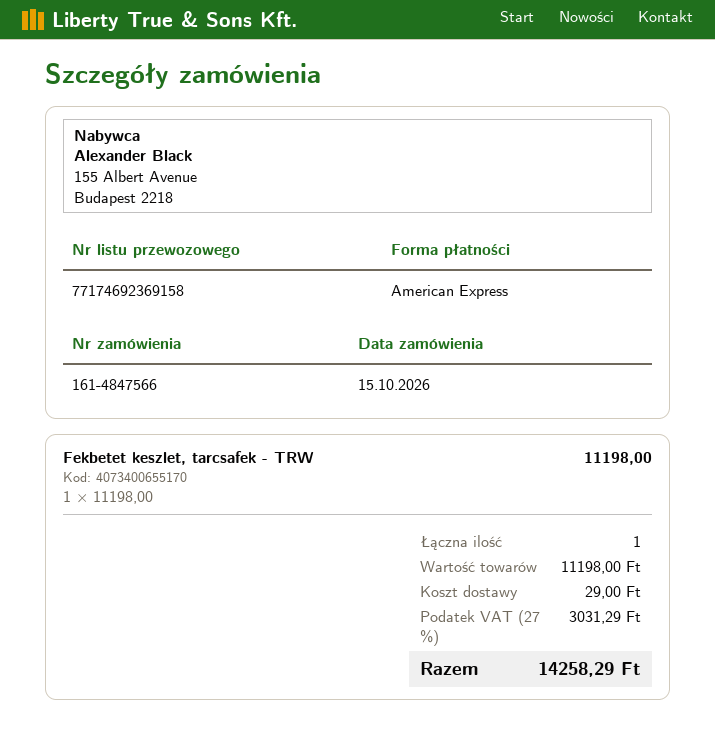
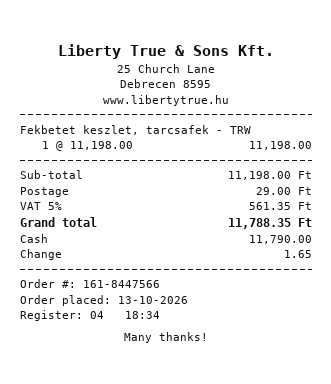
order number: 161-4847566 -> 161-8447566
order date: 2026-10-15 -> 2026-10-13
payment method: American Express -> cash
tax: 27% = 3031.29 -> 5% = 561.35
total: 14258.29 -> 11788.35

